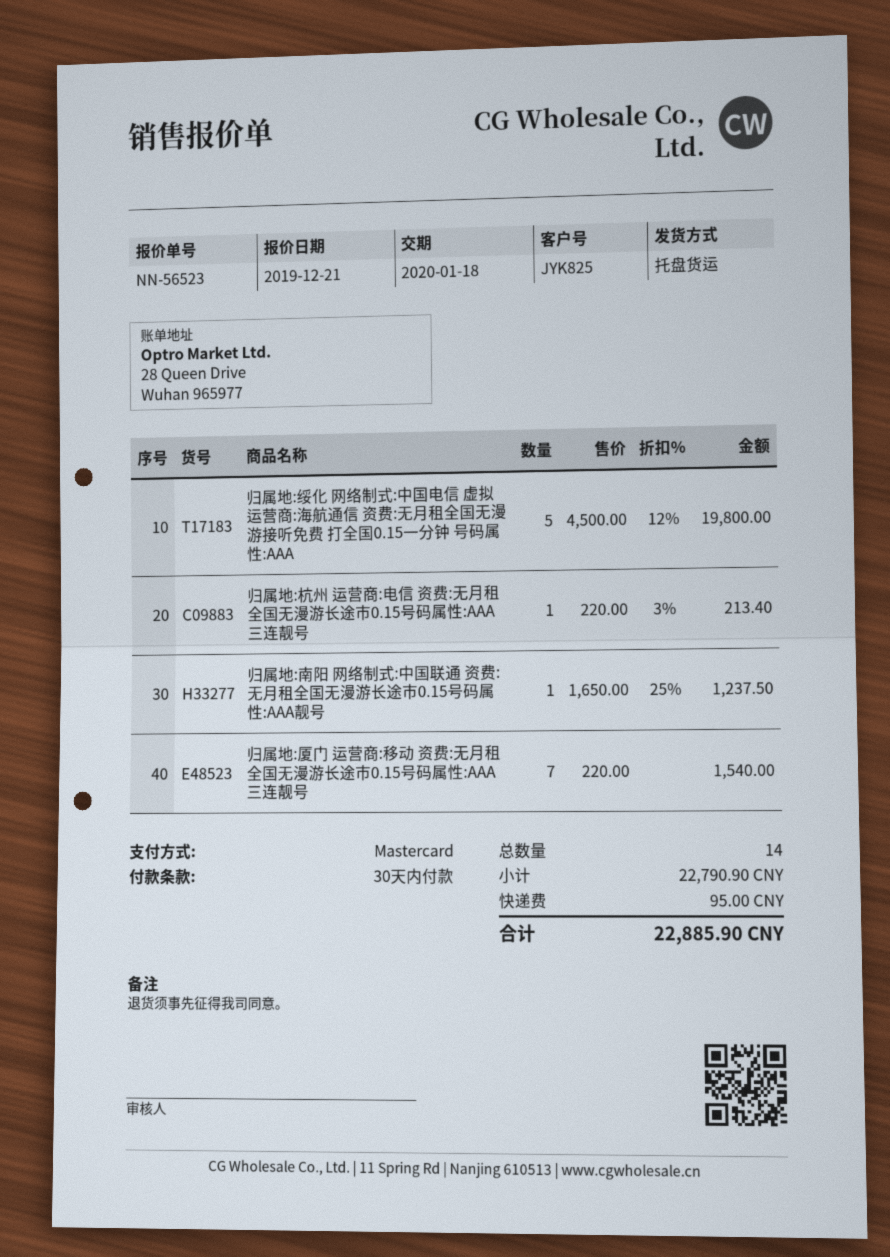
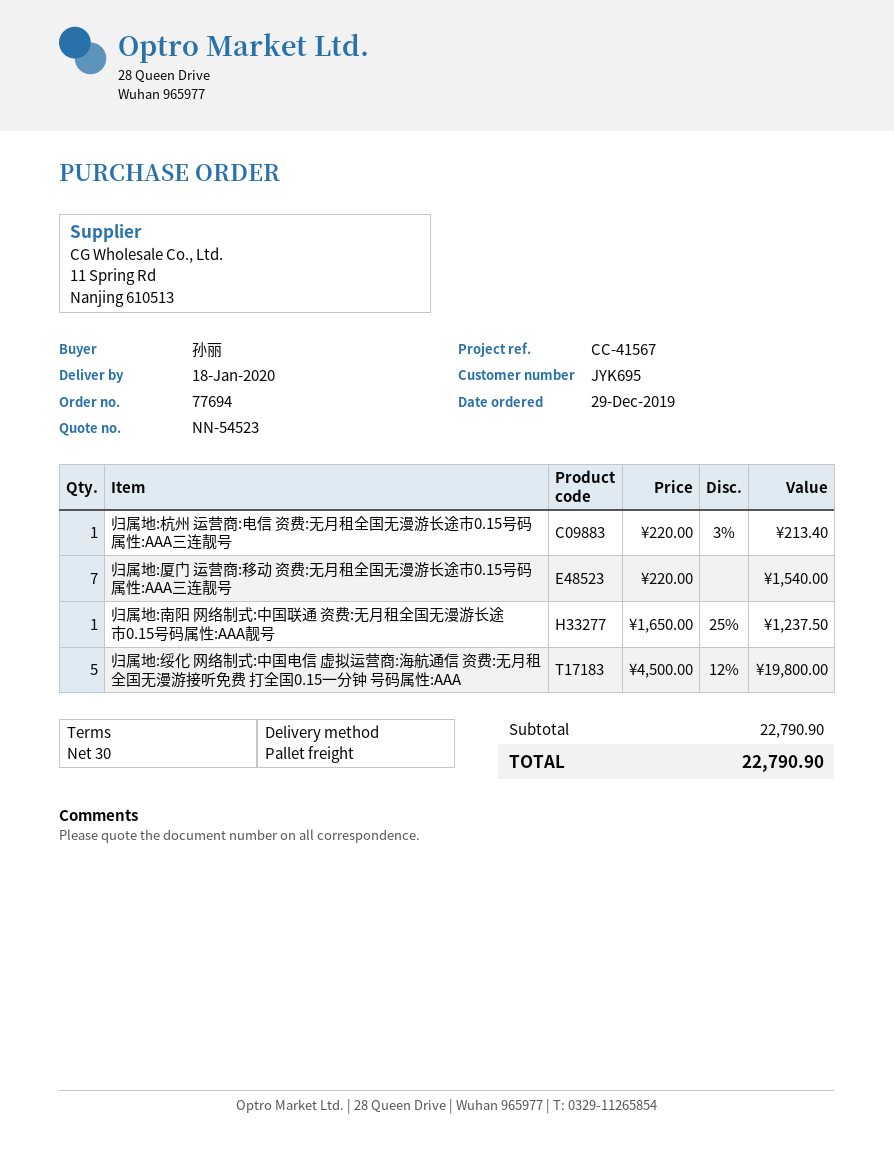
quote number: NN-56523 -> NN-54523
customer number: JYK825 -> JYK695
shipping: 95.00 -> none
total: 22885.90 -> 22790.90

